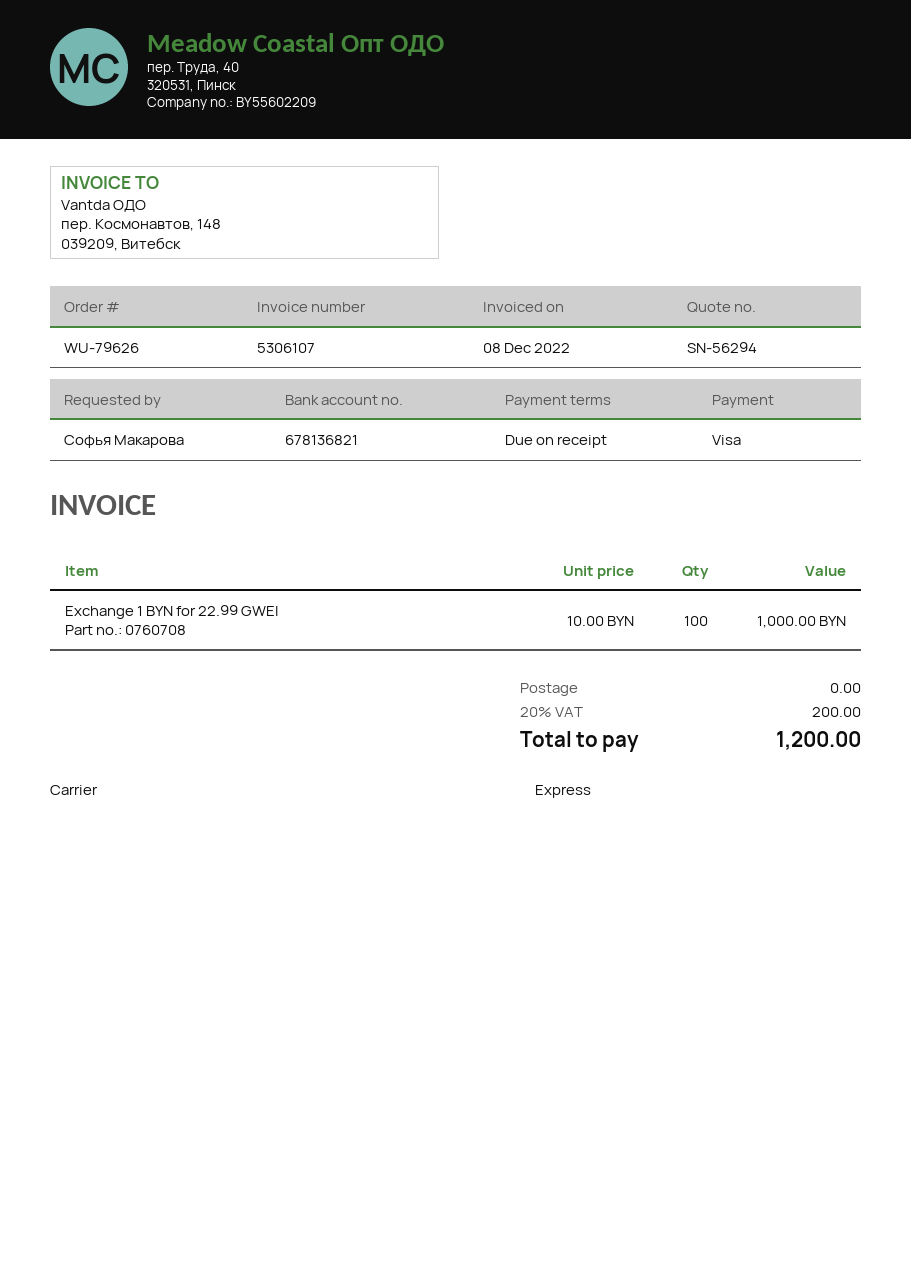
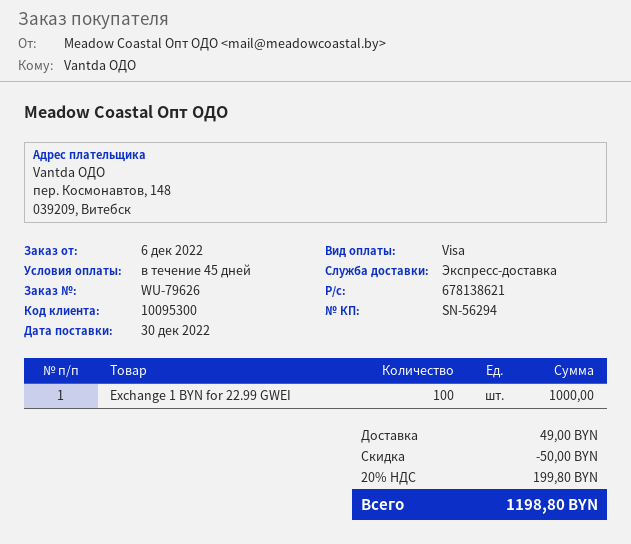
payment terms: on receipt -> 45 days
bank account: 678136821 -> 678138621
discount: none -> 50.00
shipping: 0.00 -> 49.00
tax: 20% = 200.00 -> 20% = 199.80
total: 1200.00 -> 1198.80

